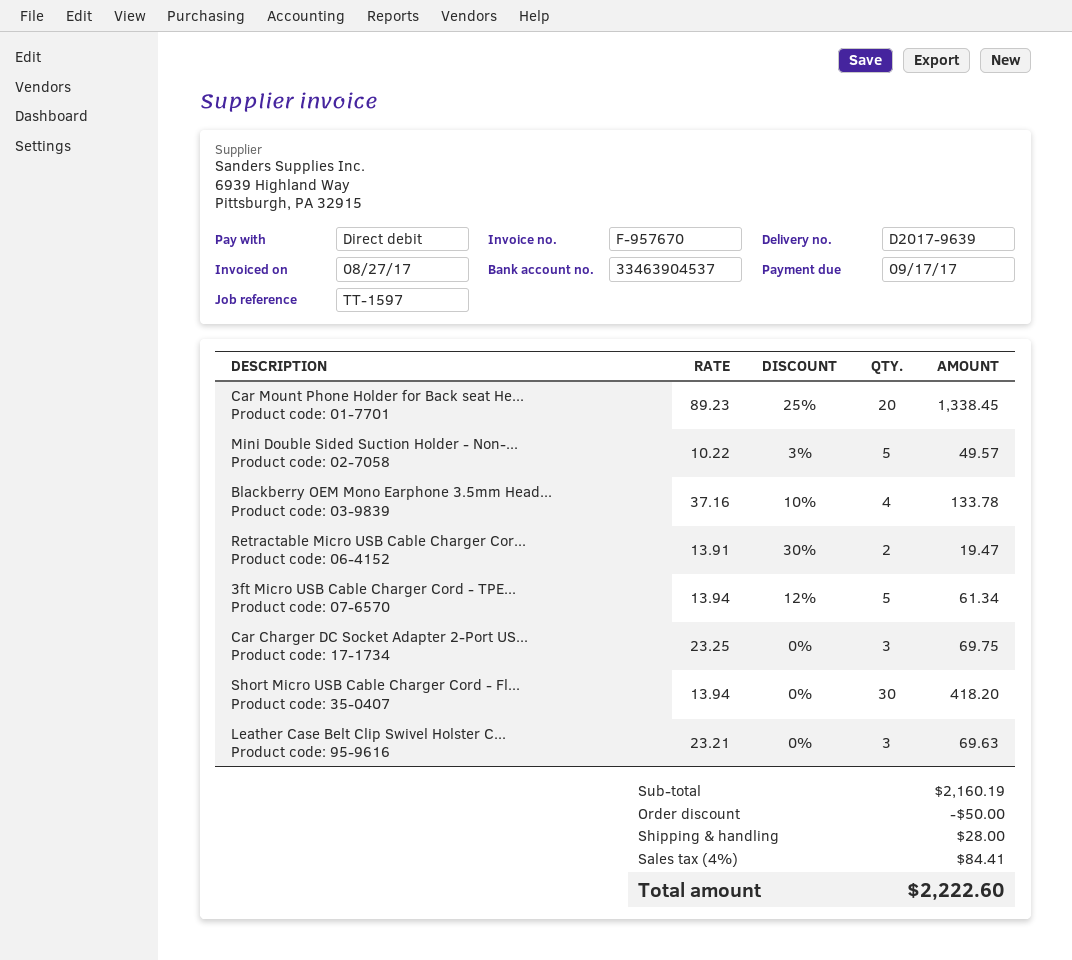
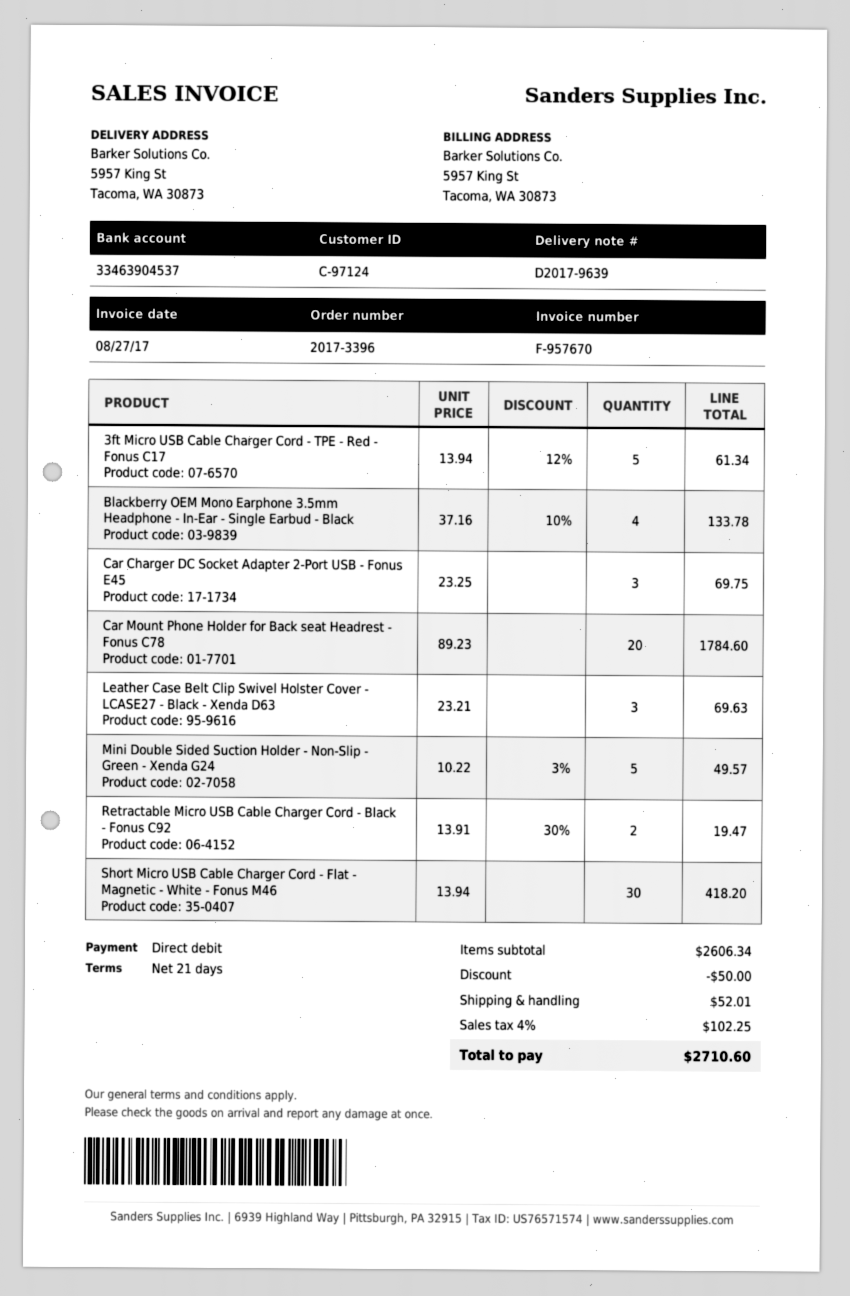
Car Mount Phone Holder for Back seat He...: 20 x 89.23 - 25% = 1338.45 -> 20 x 89.23 = 1784.60
subtotal: 2160.19 -> 2606.34
shipping: 28.00 -> 52.01
tax: 4% = 84.41 -> 4% = 102.25
total: 2222.60 -> 2710.60

